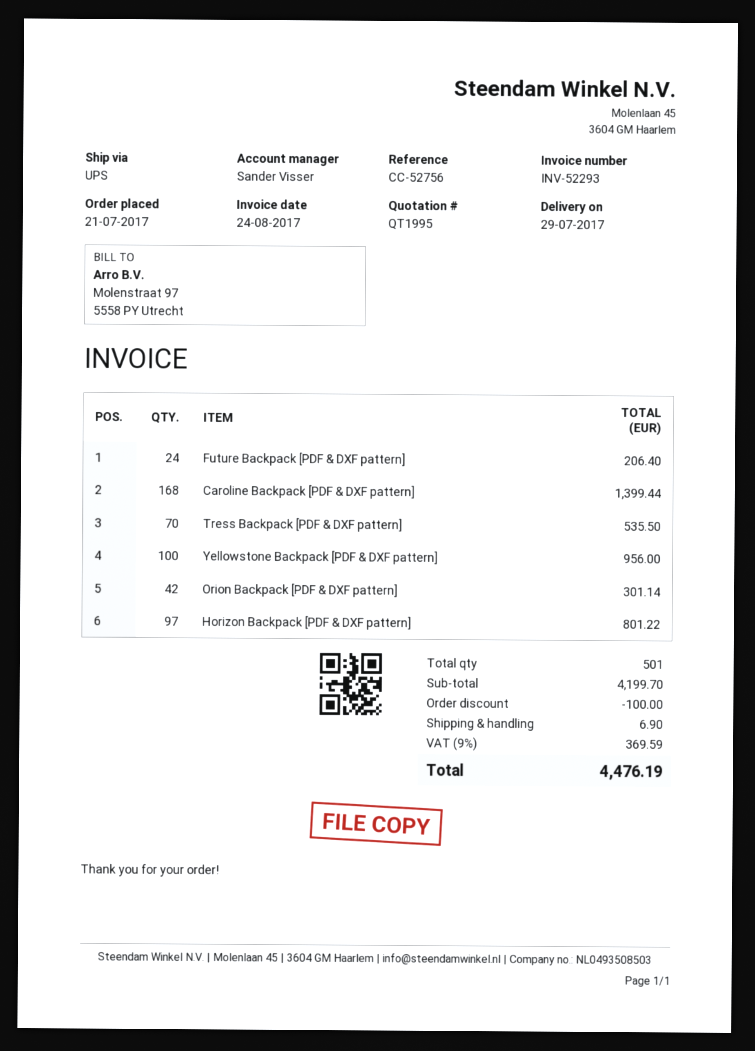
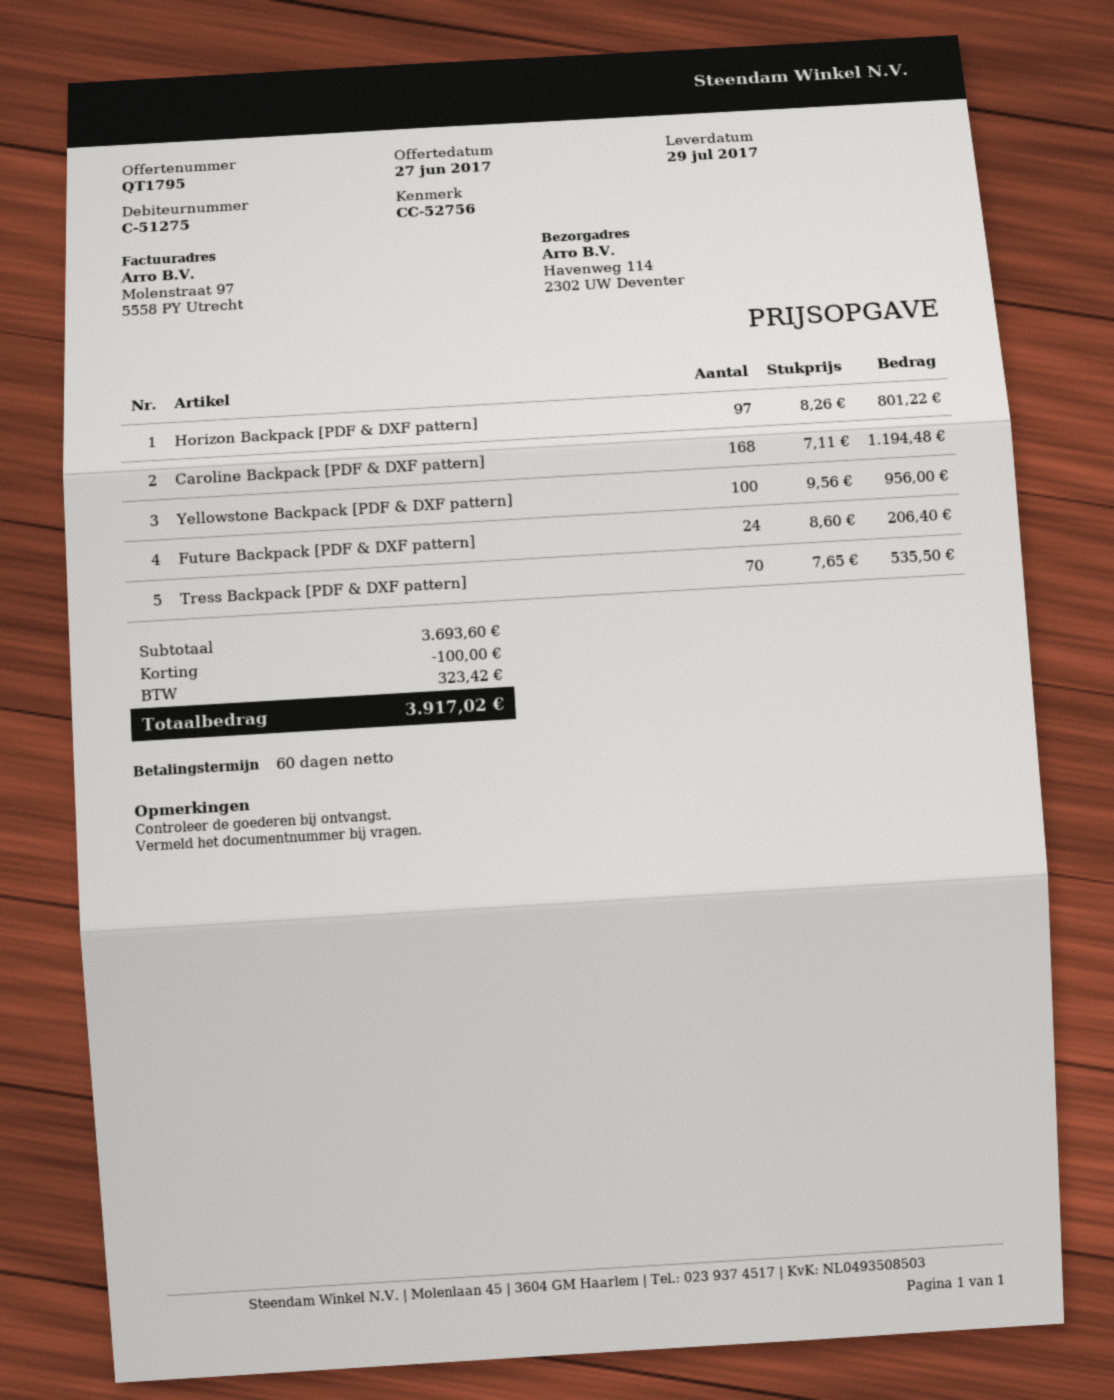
quote number: QT1995 -> QT1795
Caroline Backpack [PDF & DXF pattern]: 168 for 1399.44 -> 168 for 1194.48
Orion Backpack [PDF & DXF pattern]: 42 for 301.14 -> none
subtotal: 4199.70 -> 3693.60
shipping: 6.90 -> none
tax: 369.59 -> 323.42
total: 4476.19 -> 3917.02

